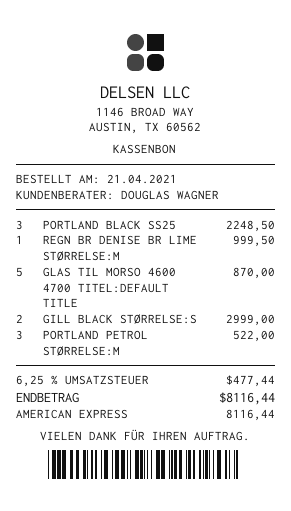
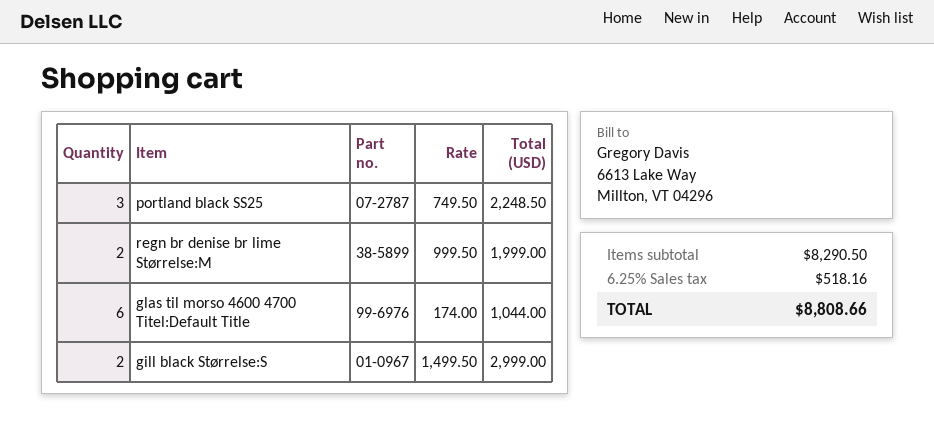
REGN BR DENISE BR LIME STØRRELSE:M: 1 for 999.50 -> 2 for 1999.00
GLAS TIL MORSO 4600 4700 TITEL:DEFAULT TITLE: 5 for 870.00 -> 6 for 1044.00
PORTLAND PETROL STØRRELSE:M: 3 for 522.00 -> none
tax: 6.25% = 477.44 -> 6.25% = 518.16
total: 8116.44 -> 8808.66

